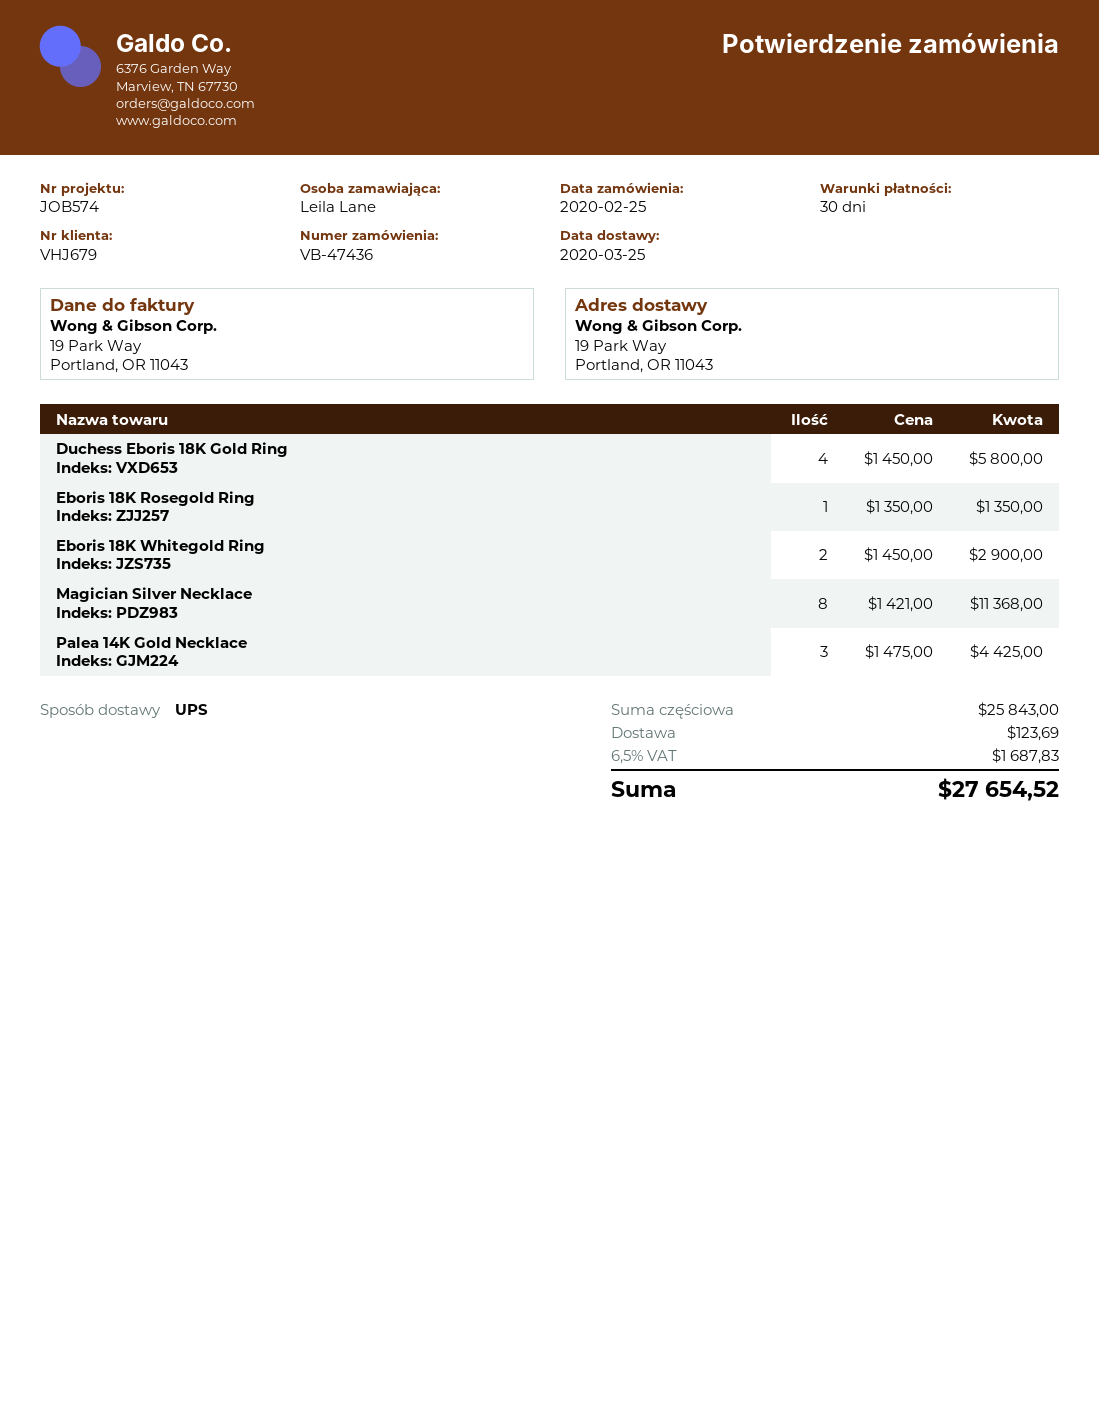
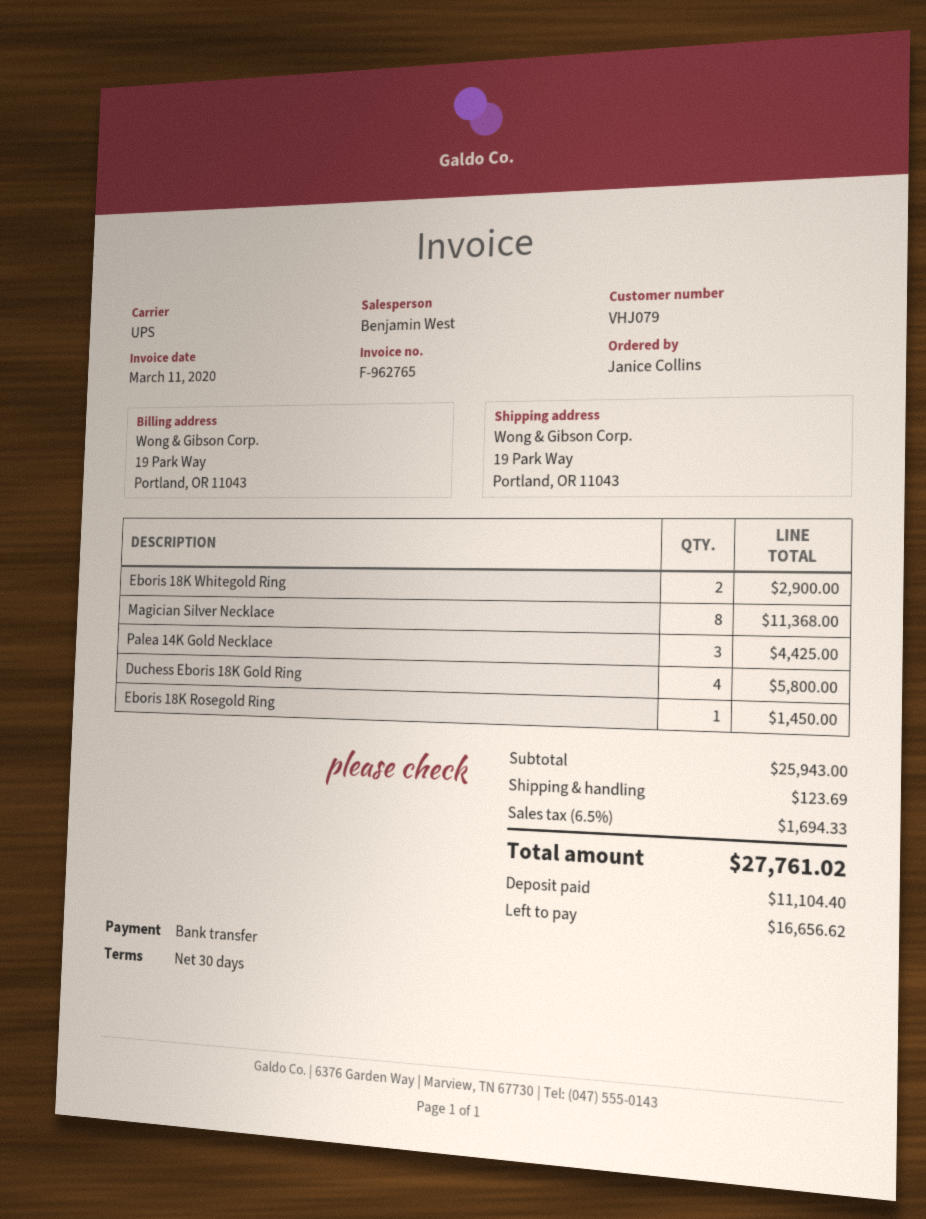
customer number: VHJ679 -> VHJ079
ordered by: Leila Lane -> Janice Collins
Eboris 18K Rosegold Ring: 1 for 1350.00 -> 1 for 1450.00
subtotal: 25843.00 -> 25943.00
tax: 6.5% = 1687.83 -> 6.5% = 1694.33
total: 27654.52 -> 27761.02

